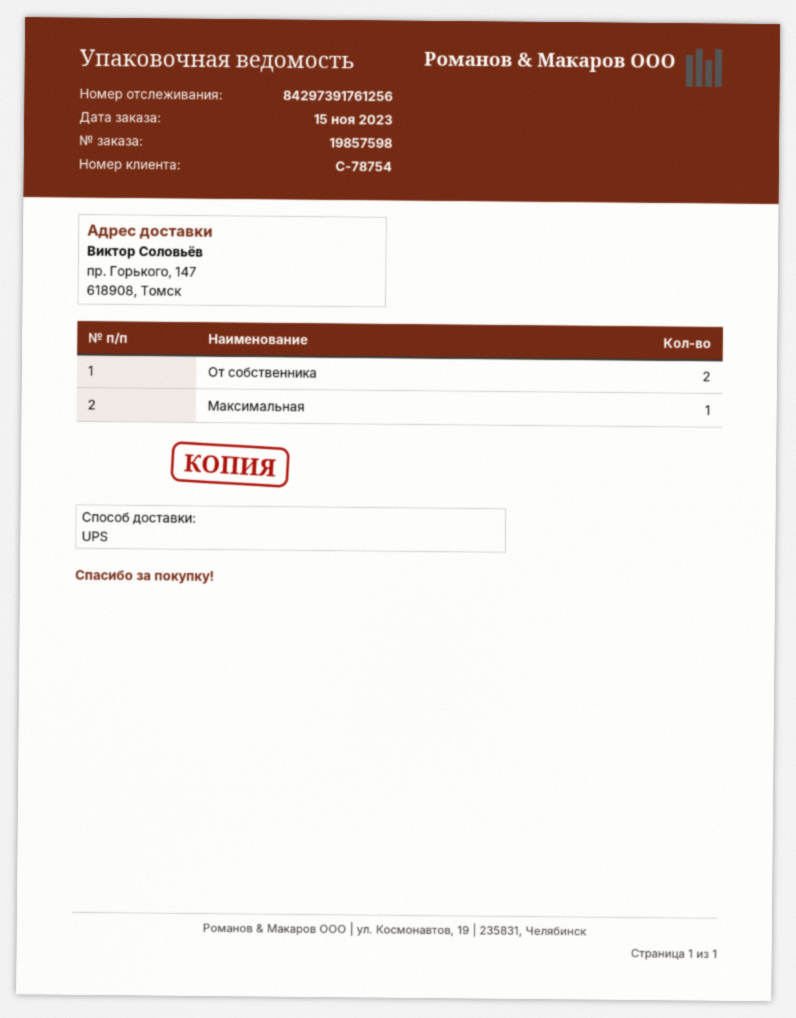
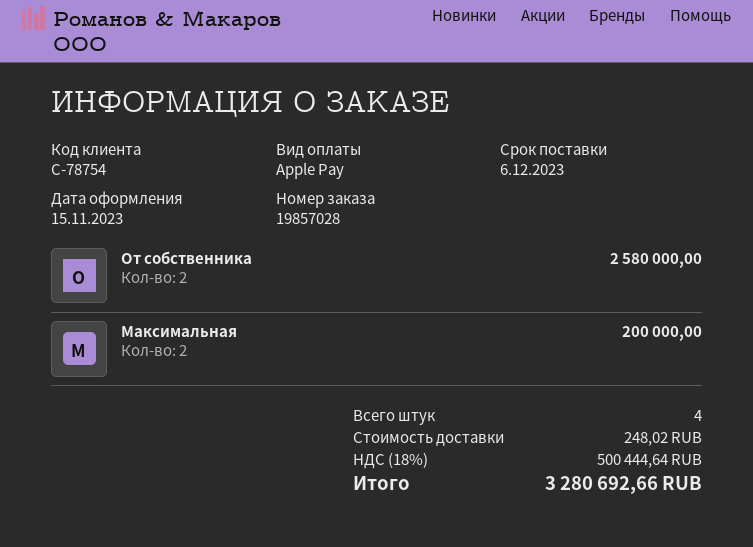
order number: 19857598 -> 19857028
Максимальная: 1 -> 2

